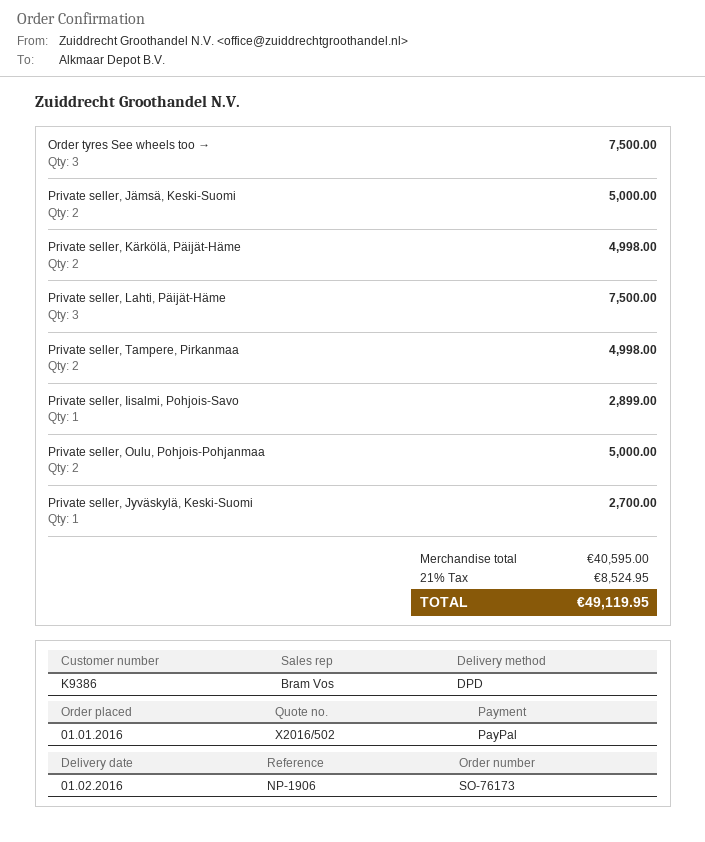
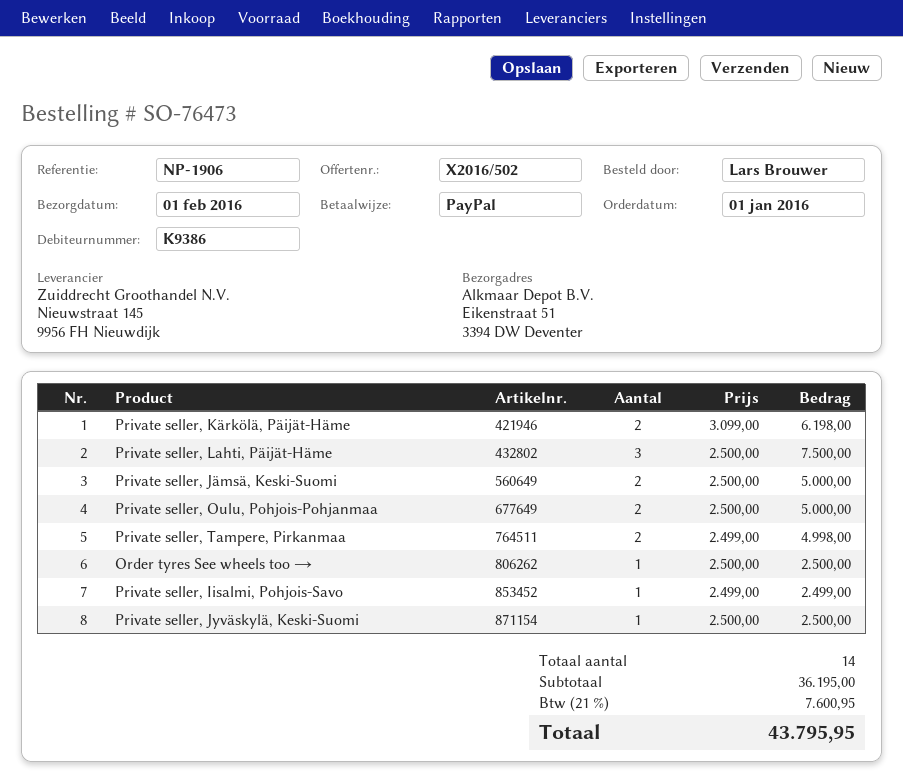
order number: SO-76173 -> SO-76473
Order tyres See wheels too →: 3 for 7500.00 -> 1 for 2500.00
Private seller, Kärkölä, Päijät-Häme: 2 for 4998.00 -> 2 for 6198.00
Private seller, Iisalmi, Pohjois-Savo: 1 for 2899.00 -> 1 for 2499.00
Private seller, Jyväskylä, Keski-Suomi: 1 for 2700.00 -> 1 for 2500.00
subtotal: 40595.00 -> 36195.00
tax: 21% = 8524.95 -> 21% = 7600.95
total: 49119.95 -> 43795.95

